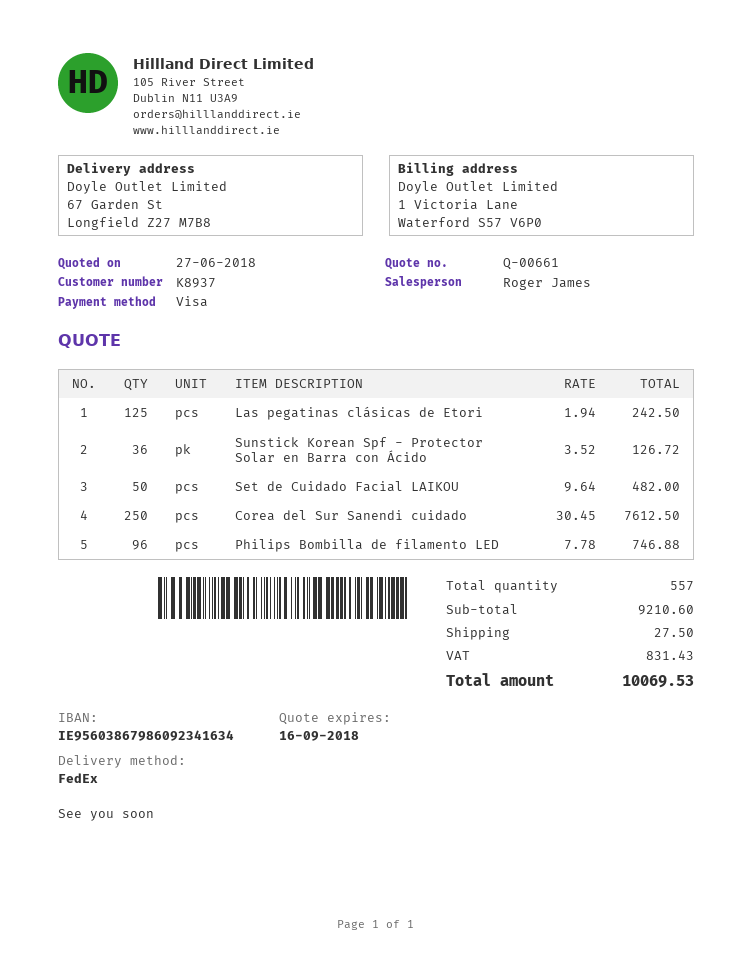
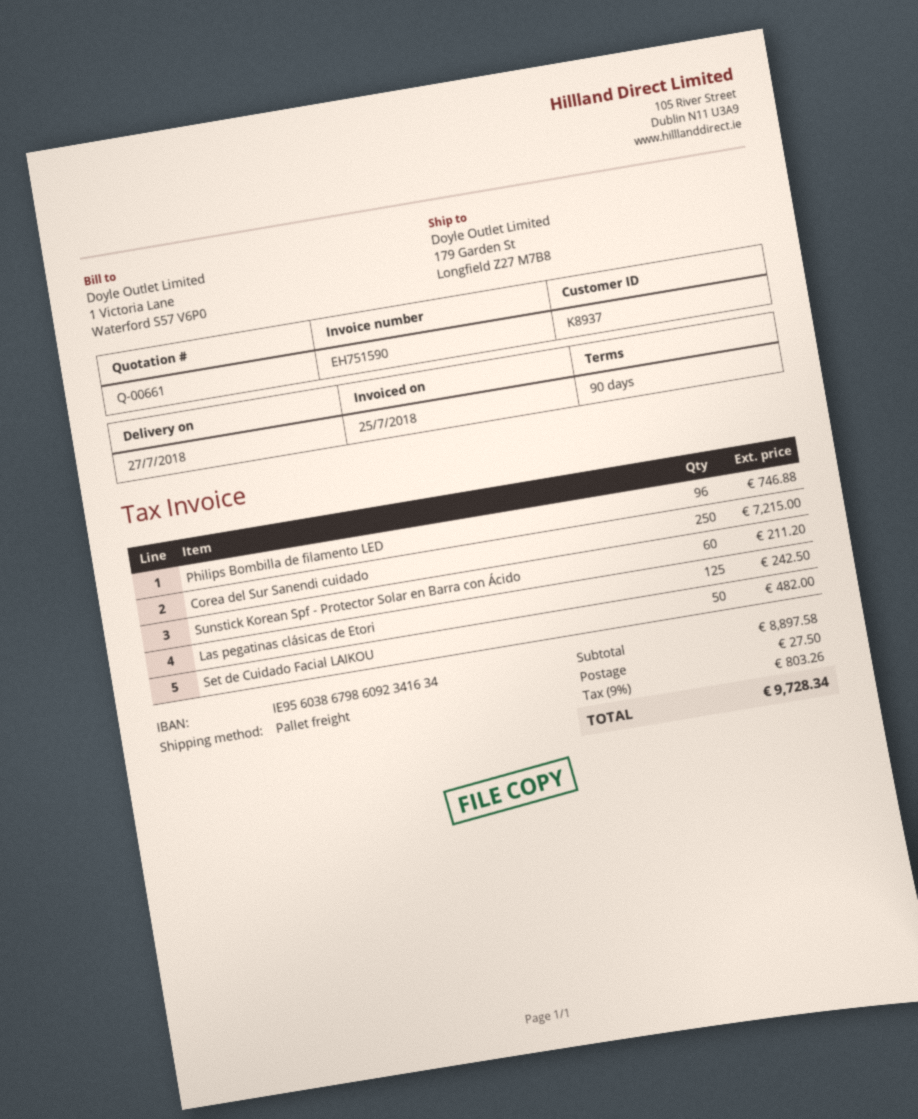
shipping method: FedEx -> pallet freight
ship to: 67 Garden St, Longfield Z27 M7B8 -> 179 Garden St, Longfield Z27 M7B8
Sunstick Korean Spf - Protector Solar en Barra con Ácido: 36 for 126.72 -> 60 for 211.20
Corea del Sur Sanendi cuidado: 250 for 7612.50 -> 250 for 7215.00
subtotal: 9210.60 -> 8897.58
tax: 831.43 -> 803.26
total: 10069.53 -> 9728.34

